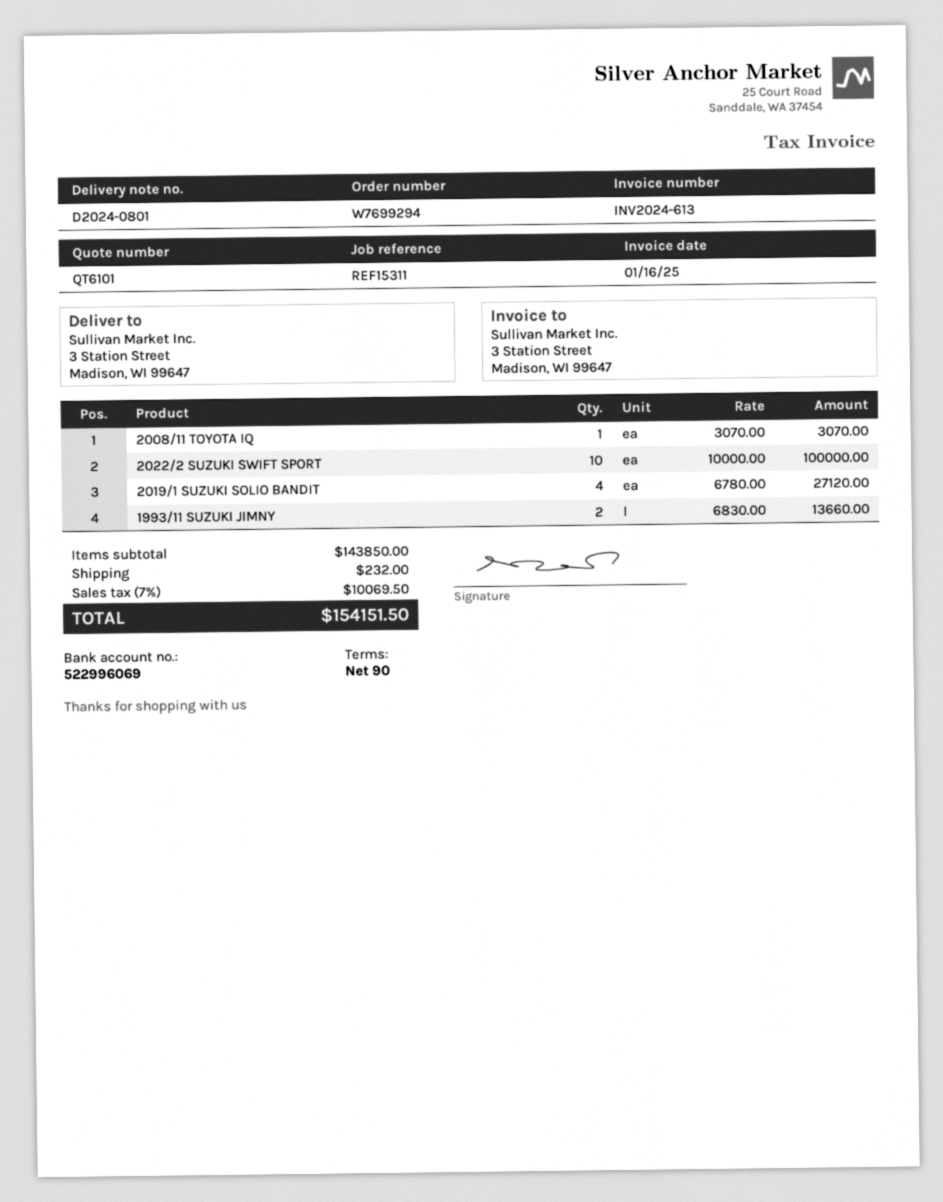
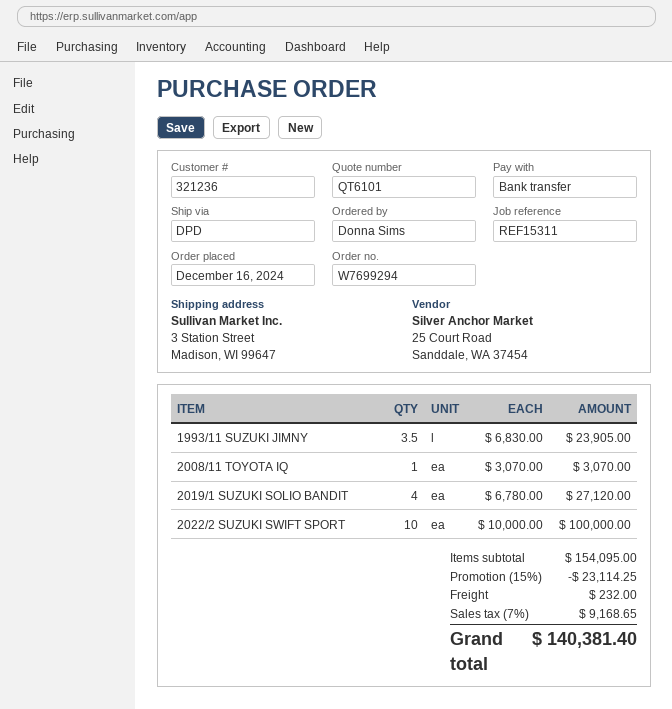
1993/11 SUZUKI JIMNY: 2 x 6830.00 = 13660.00 -> 3.5 x 6830.00 = 23905.00
subtotal: 143850.00 -> 154095.00
discount: none -> 15% = 23114.25
tax: 7% = 10069.50 -> 7% = 9168.65
total: 154151.50 -> 140381.40

